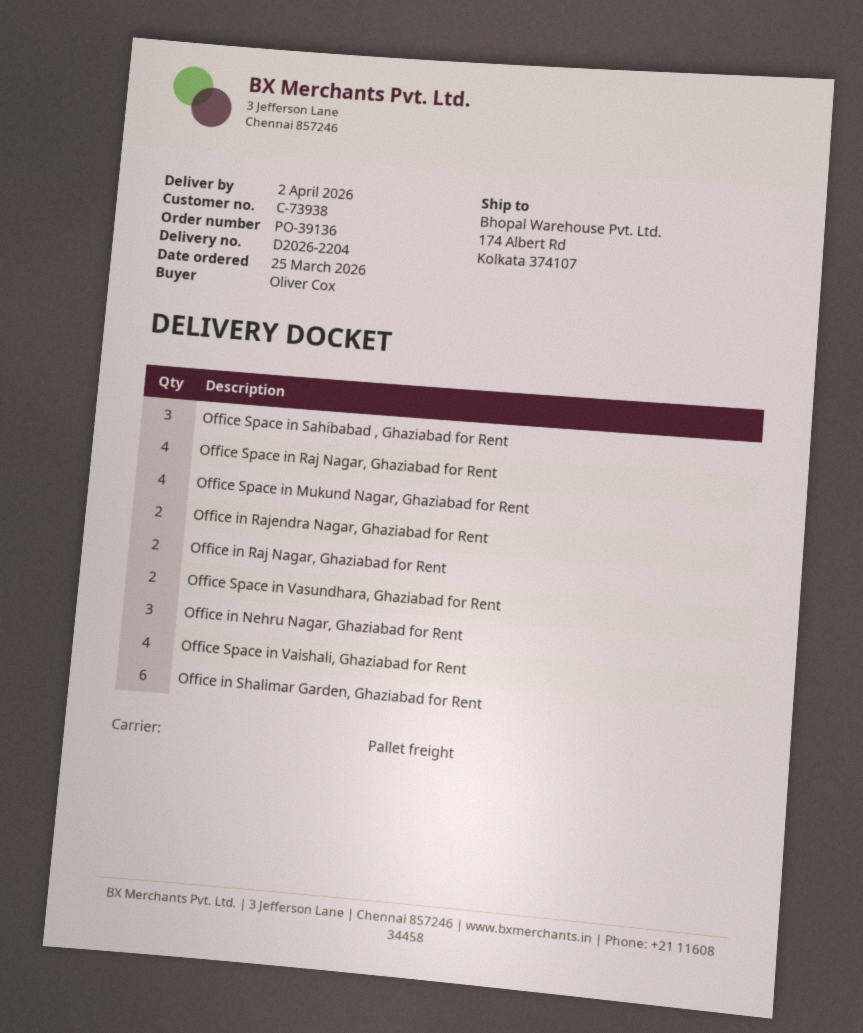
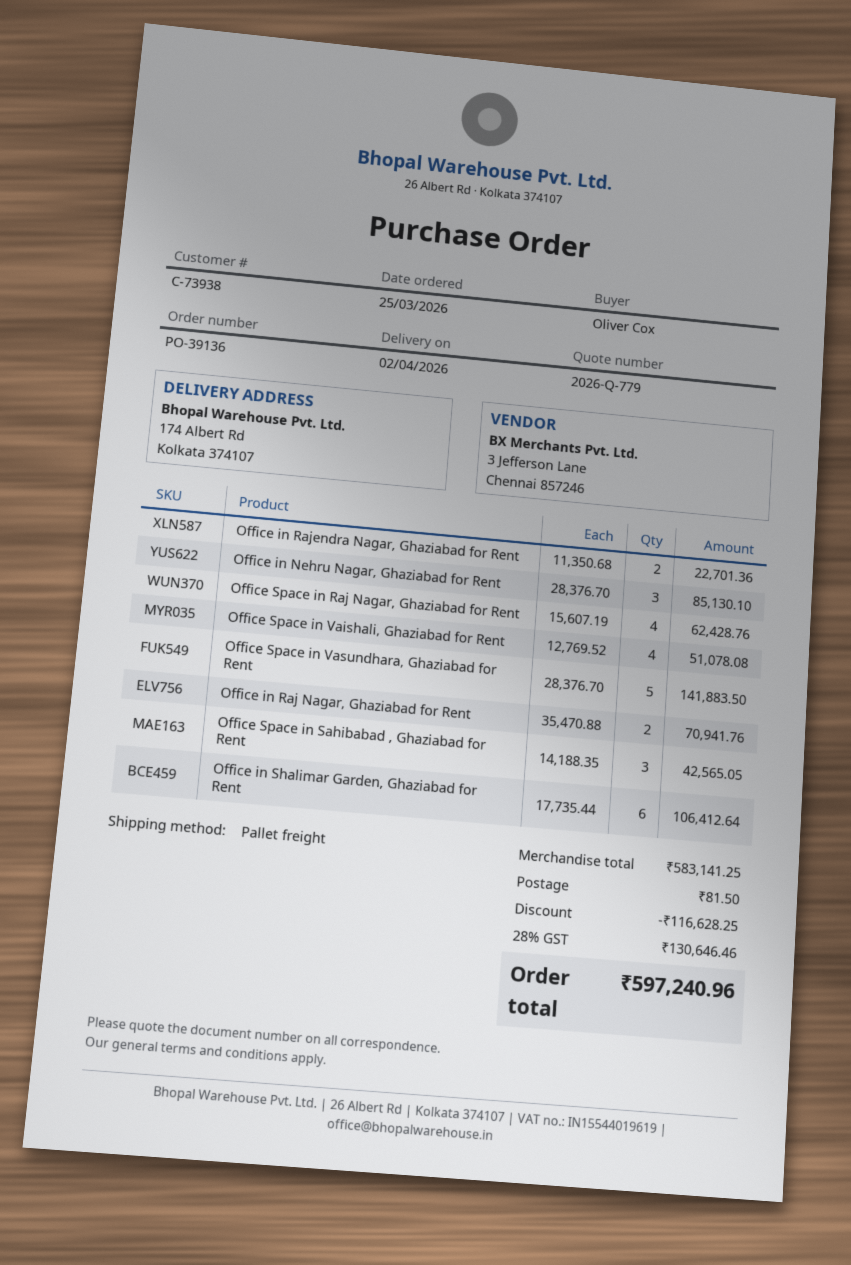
Office Space in Mukund Nagar, Ghaziabad for Rent: 4 -> none
Office Space in Vasundhara, Ghaziabad for Rent: 2 -> 5

